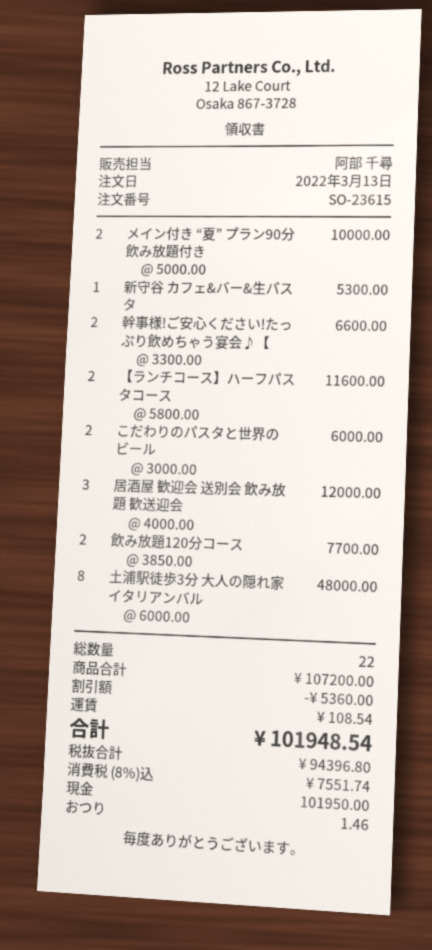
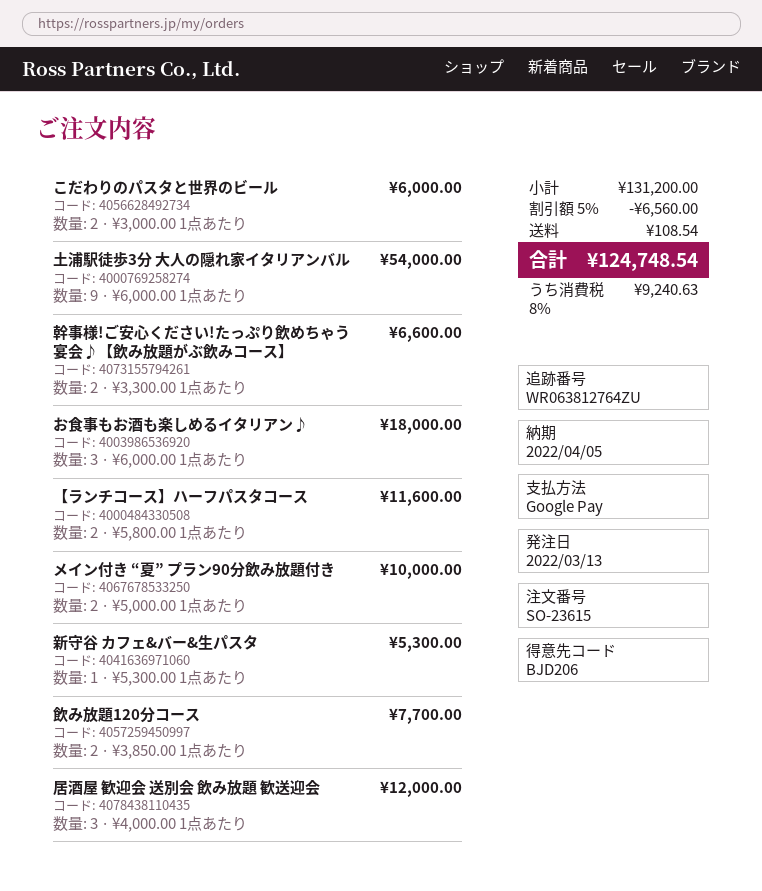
payment method: cash -> Google Pay
土浦駅徒歩3分 大人の隠れ家イタリアンバル: 8 x 6000.00 = 48000.00 -> 9 x 6000.00 = 54000.00
お食事もお酒も楽しめるイタリアン♪: none -> 3 x 6000.00 = 18000.00
subtotal: 107200.00 -> 131200.00
discount: 5360.00 -> 6560.00
tax: 8% = 7551.74 -> 8% = 9240.63
total: 101948.54 -> 124748.54

